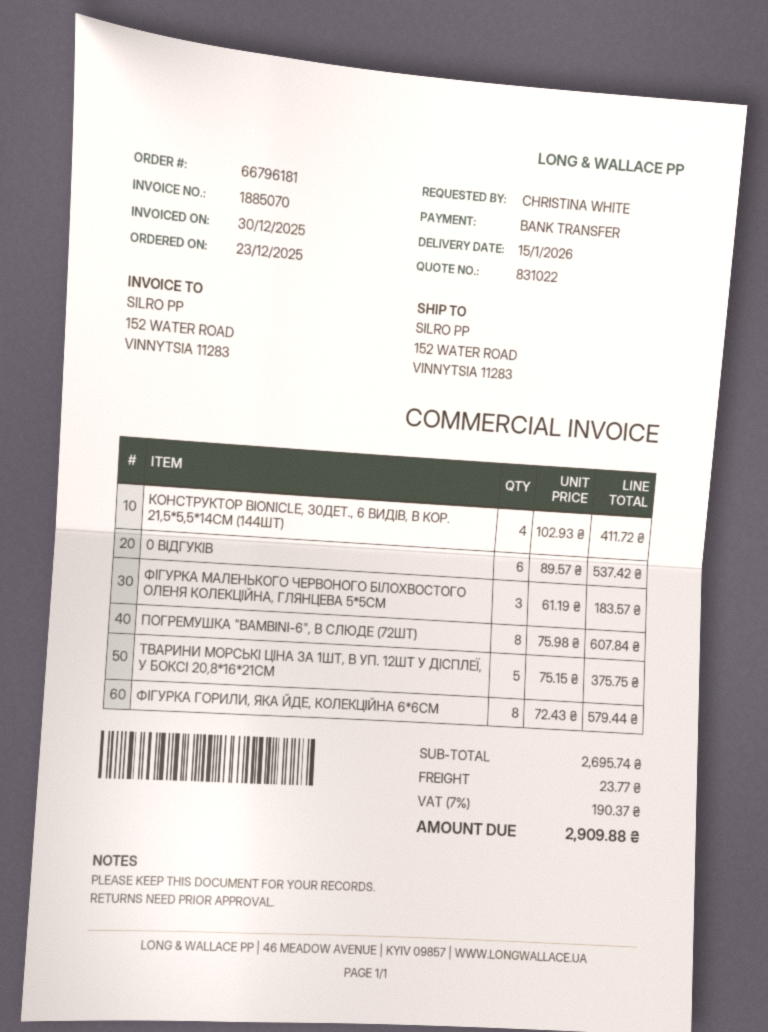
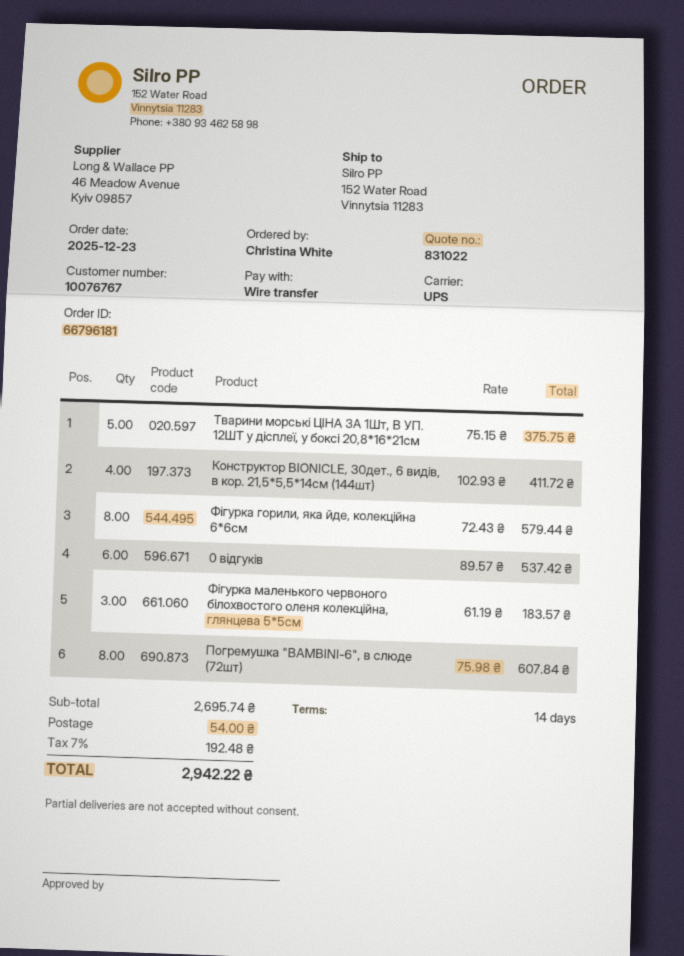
shipping: 23.77 -> 54.00
tax: 7% = 190.37 -> 7% = 192.48
total: 2909.88 -> 2942.22

